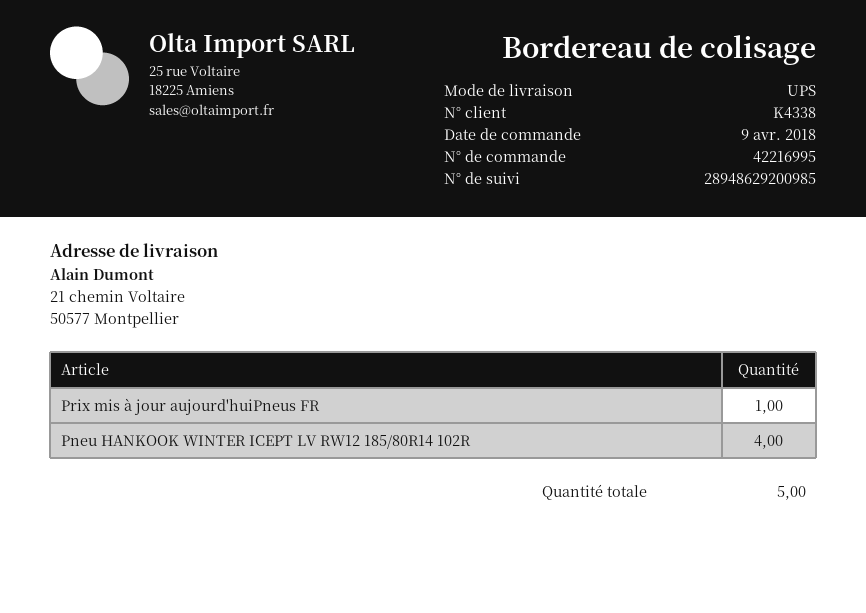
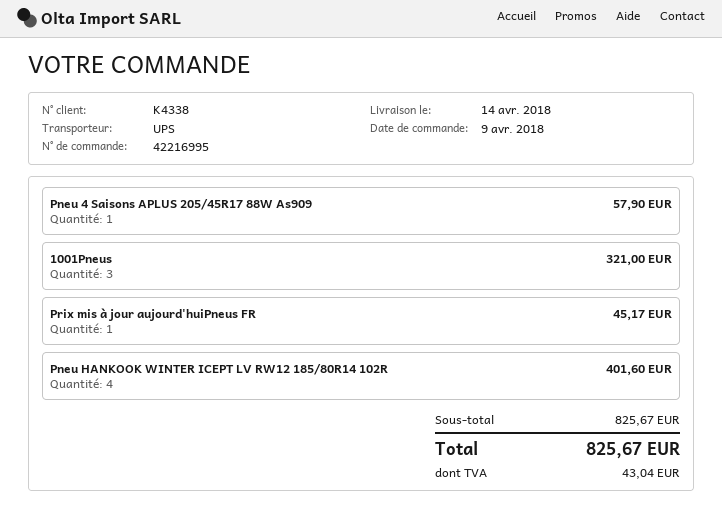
Pneu 4 Saisons APLUS 205/45R17 88W As909: none -> 1
1001Pneus: none -> 3

